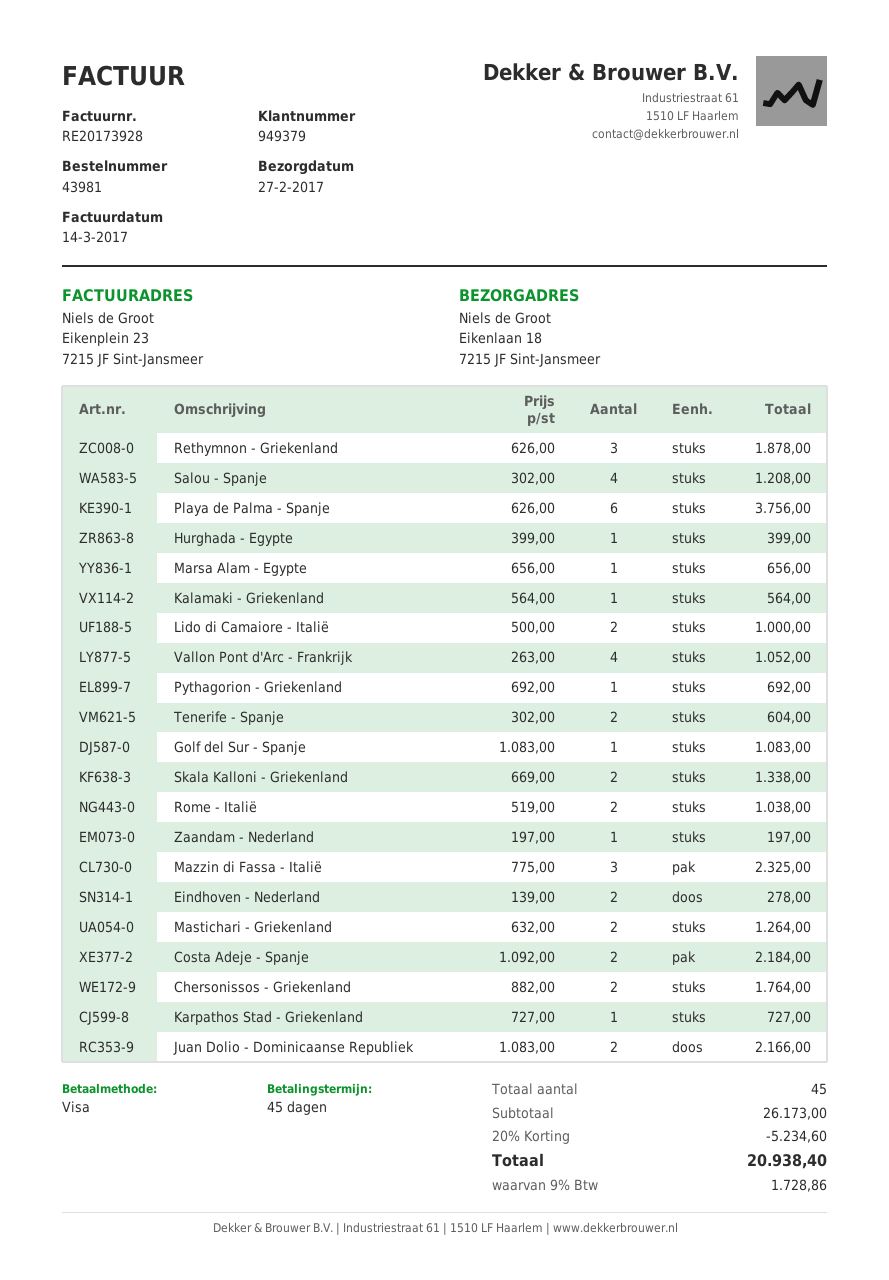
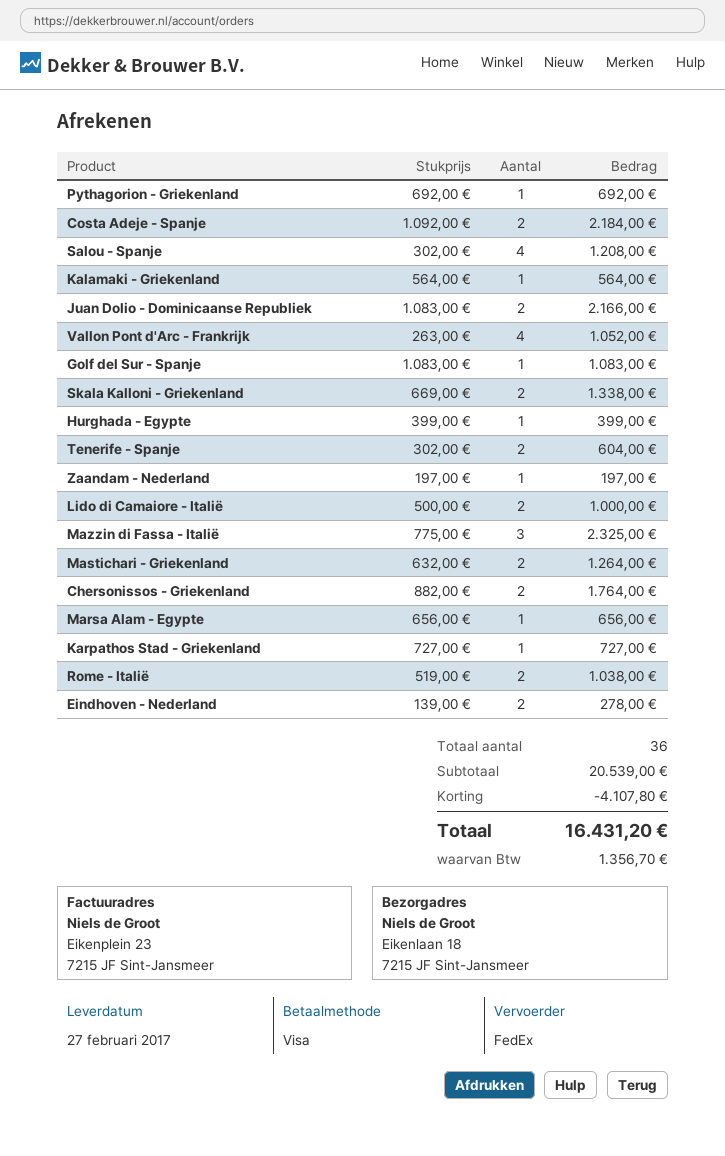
Rethymnon - Griekenland: 3 x 626.00 = 1878.00 -> none
Playa de Palma - Spanje: 6 x 626.00 = 3756.00 -> none
total quantity: 45 -> 36
subtotal: 26173.00 -> 20539.00
discount: 5234.60 -> 4107.80
tax: 1728.86 -> 1356.70
total: 20938.40 -> 16431.20

